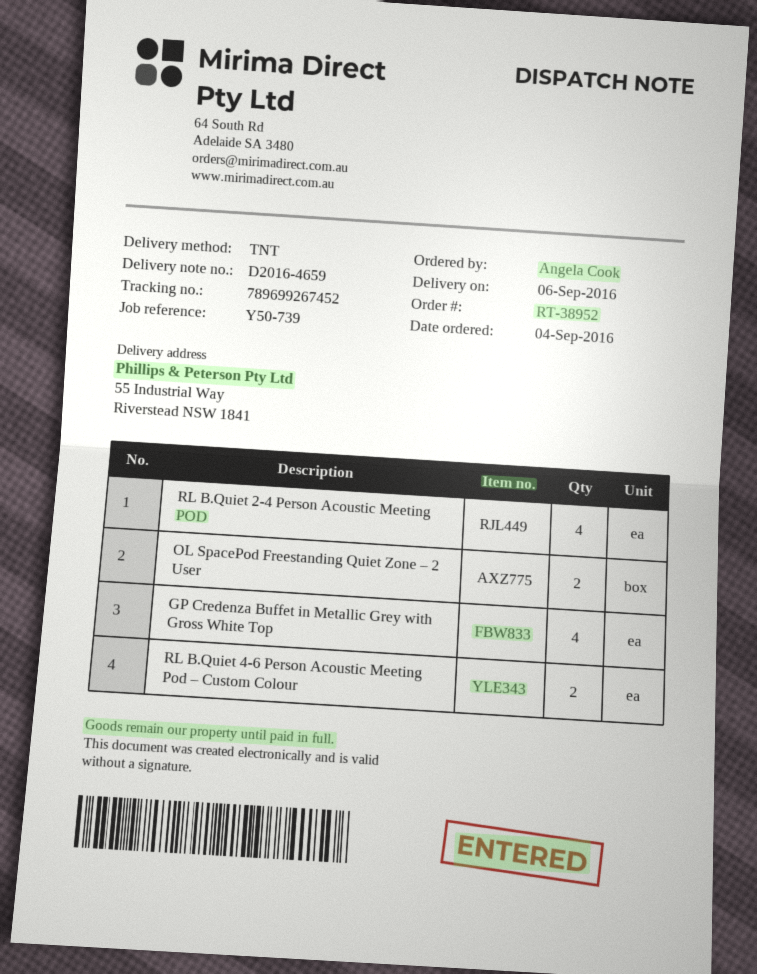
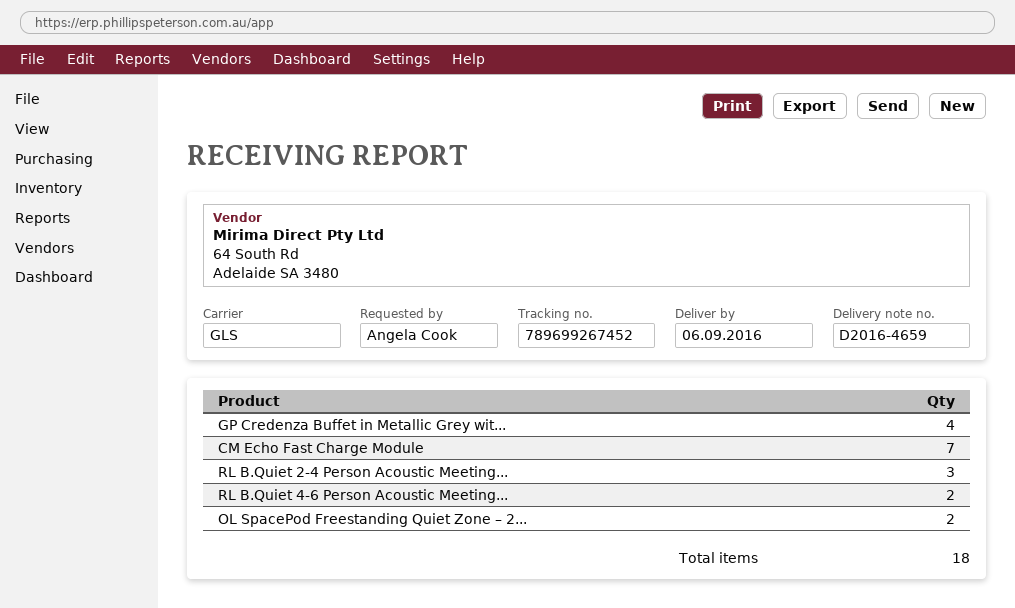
shipping method: TNT -> GLS
RL B.Quiet 2-4 Person Acoustic Meeting POD: 4 -> 3
CM Echo Fast Charge Module: none -> 7

